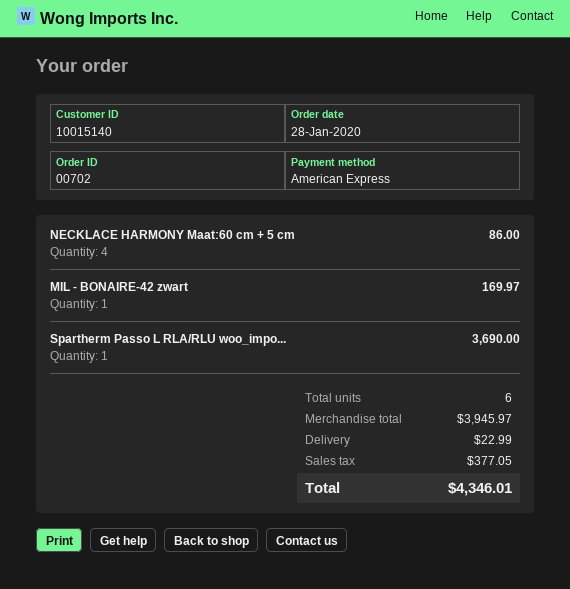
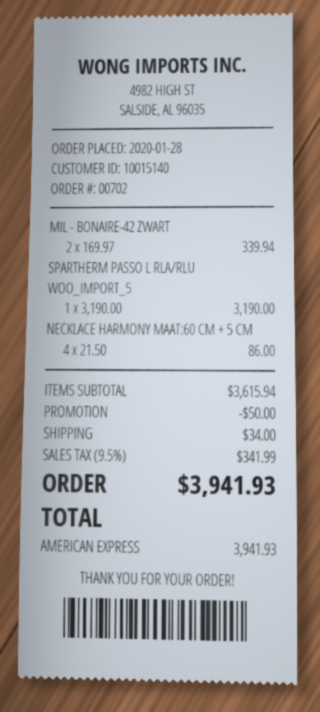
MIL - BONAIRE-42 zwart: 1 for 169.97 -> 2 for 339.94
Spartherm Passo L RLA/RLU woo_impo...: 1 for 3690.00 -> 1 for 3190.00
subtotal: 3945.97 -> 3615.94
discount: none -> 50.00
shipping: 22.99 -> 34.00
tax: 377.05 -> 341.99
total: 4346.01 -> 3941.93

